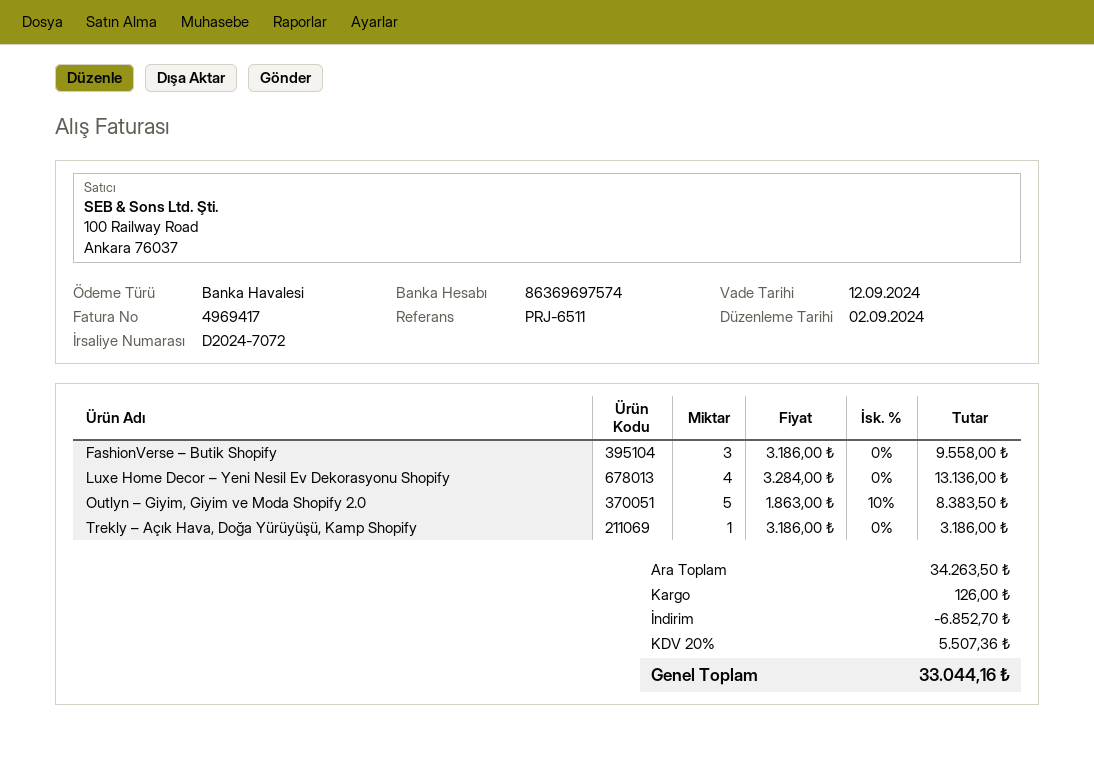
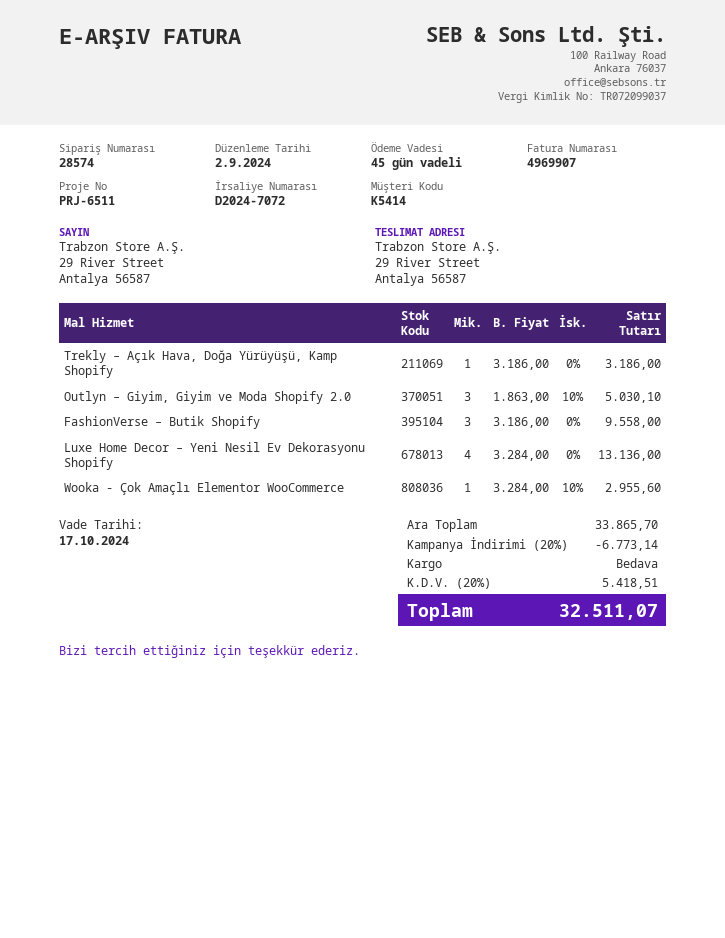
invoice number: 4969417 -> 4969907
due date: 2024-09-12 -> 2024-10-17
Outlyn – Giyim, Giyim ve Moda Shopify 2.0: 5 x 1863.00 - 10% = 8383.50 -> 3 x 1863.00 - 10% = 5030.10
Wooka - Çok Amaçlı Elementor WooCommerce: none -> 1 x 3284.00 - 10% = 2955.60
subtotal: 34263.50 -> 33865.70
discount: 6852.70 -> 6773.14
shipping: 126.00 -> 0.00
tax: 20% = 5507.36 -> 20% = 5418.51
total: 33044.16 -> 32511.07

